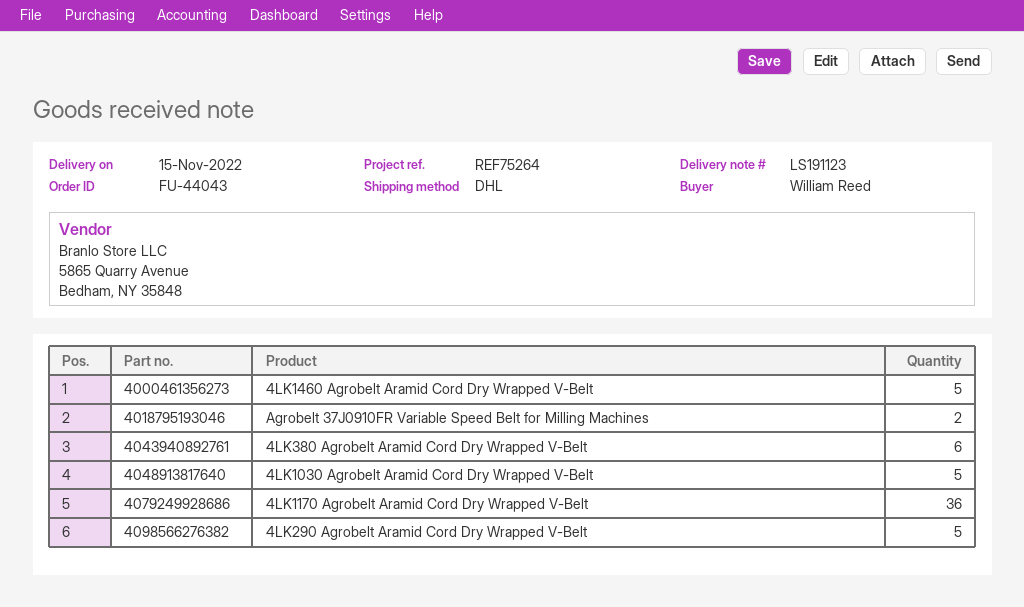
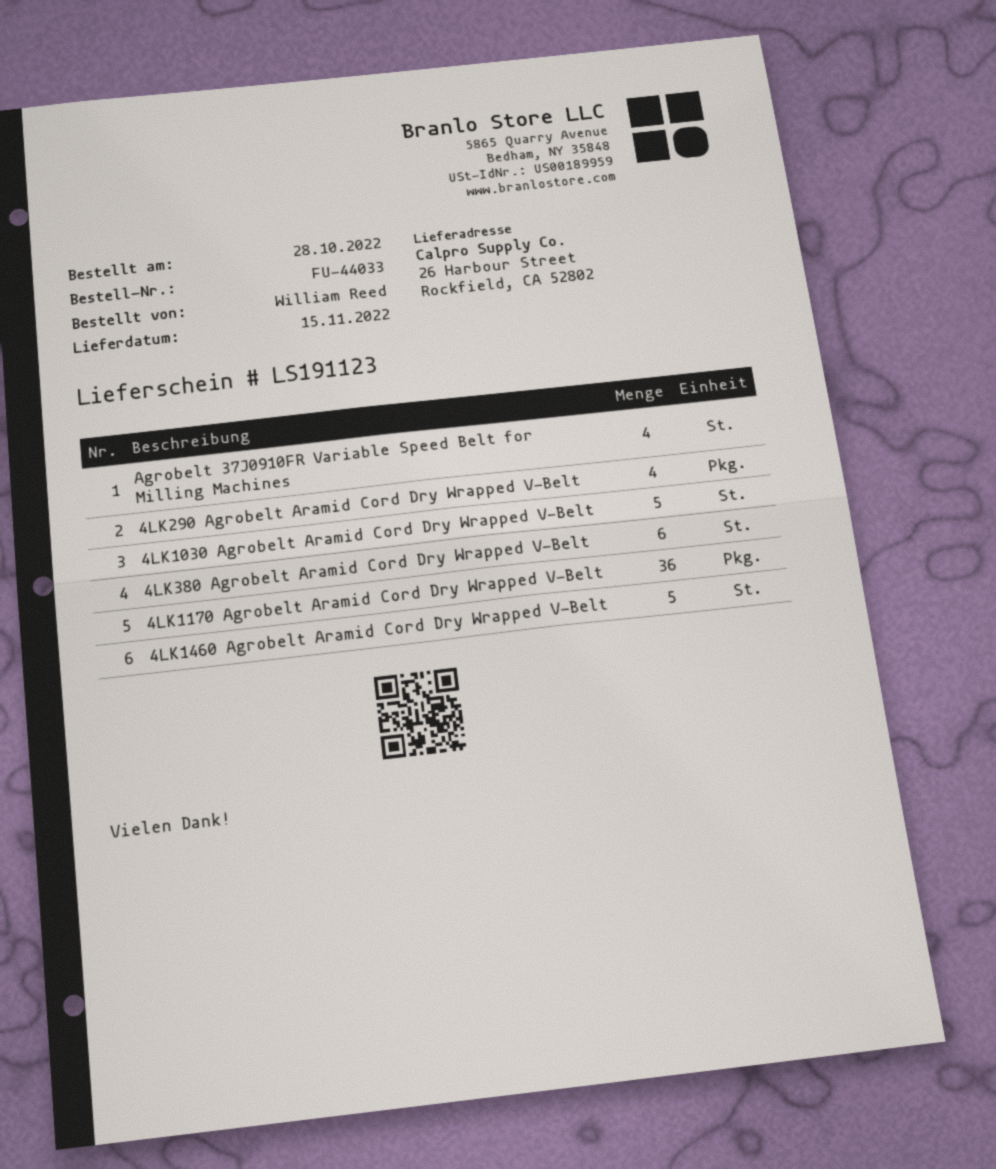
order number: FU-44043 -> FU-44033
Agrobelt 37J0910FR Variable Speed Belt for Milling Machines: 2 -> 4
4LK290 Agrobelt Aramid Cord Dry Wrapped V-Belt: 5 -> 4

